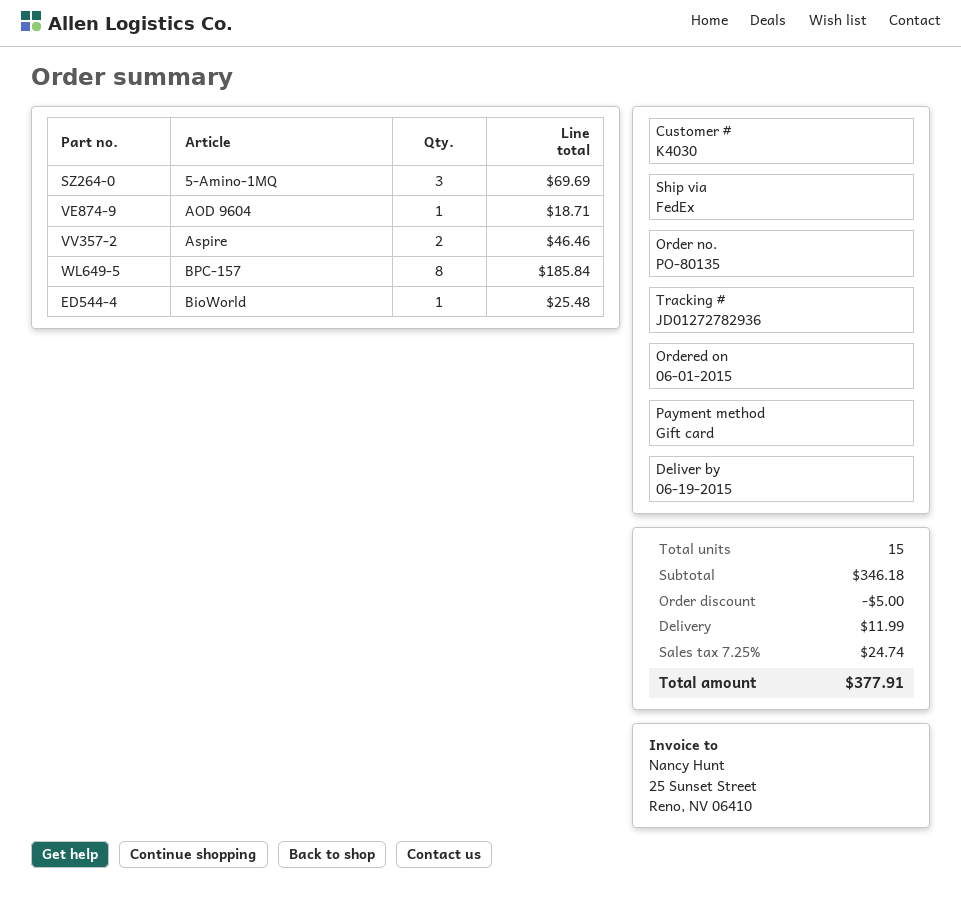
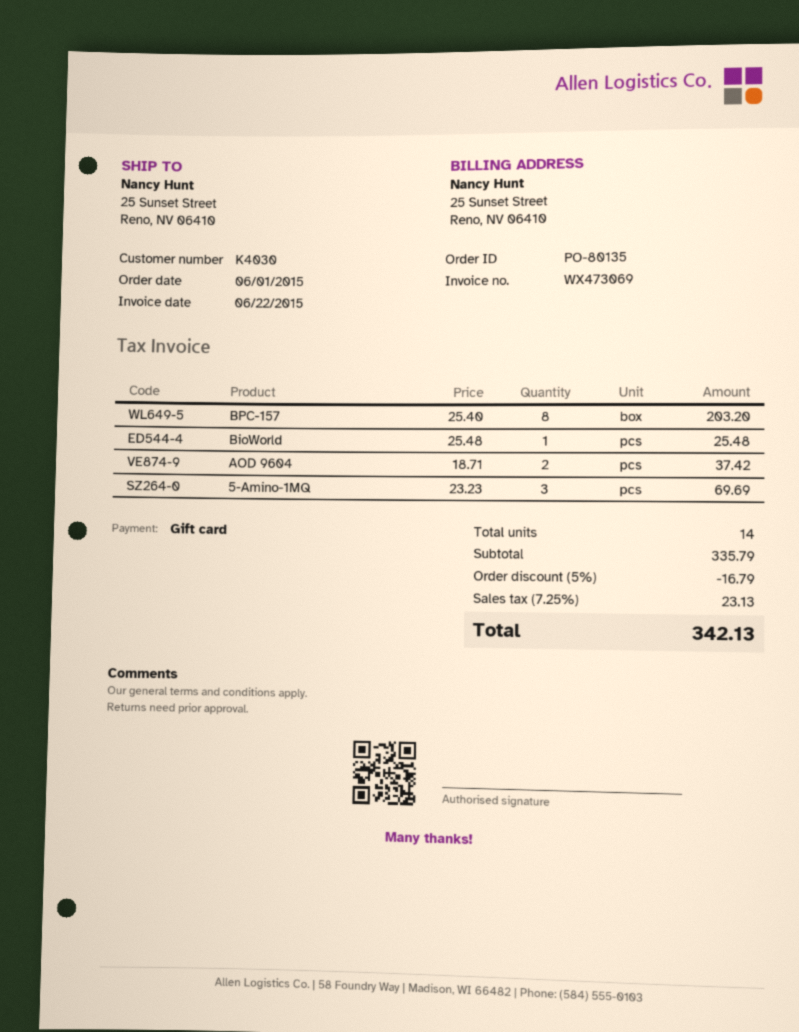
AOD 9604: 1 for 18.71 -> 2 for 37.42
Aspire: 2 for 46.46 -> none
BPC-157: 8 for 185.84 -> 8 for 203.20
total quantity: 15 -> 14
subtotal: 346.18 -> 335.79
discount: 5.00 -> 16.79
shipping: 11.99 -> none
tax: 7.25% = 24.74 -> 7.25% = 23.13
total: 377.91 -> 342.13

